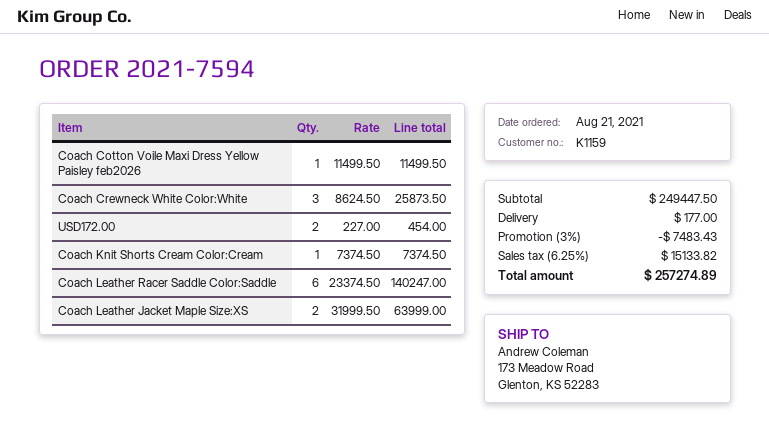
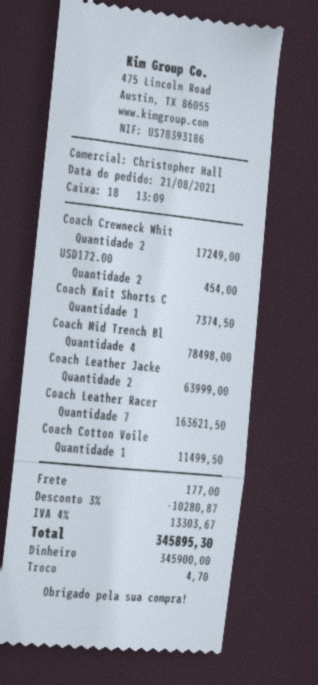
Coach Crewneck White Color:White: 3 for 25873.50 -> 2 for 17249.00
Coach Leather Racer Saddle Color:Saddle: 6 for 140247.00 -> 7 for 163621.50
Coach Mid Trench Bl: none -> 4 for 78498.00
discount: 3% = 7483.43 -> 3% = 10280.87
tax: 6.25% = 15133.82 -> 4% = 13303.67
total: 257274.89 -> 345895.30

